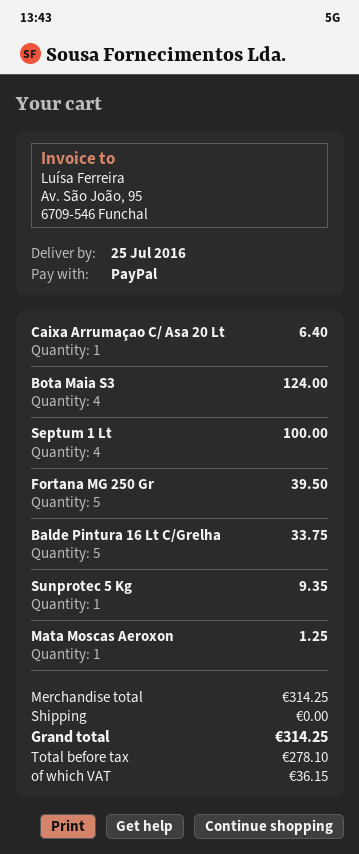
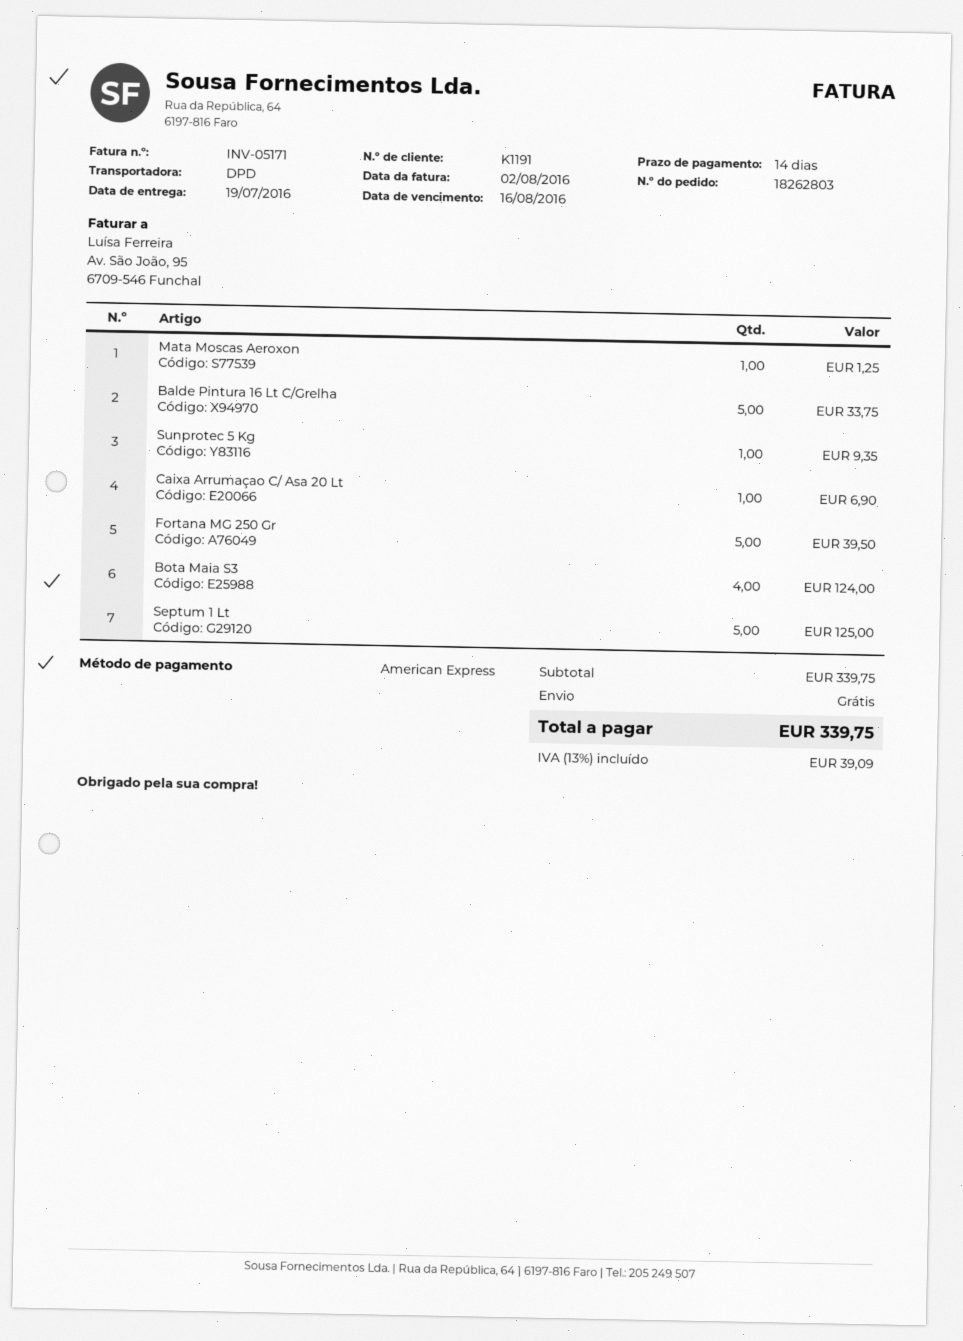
delivery date: 2016-07-25 -> 2016-07-19
payment method: PayPal -> American Express
Caixa Arrumaçao C/ Asa 20 Lt: 1 for 6.40 -> 1 for 6.90
Septum 1 Lt: 4 for 100.00 -> 5 for 125.00
subtotal: 314.25 -> 339.75
tax: 36.15 -> 39.09
total: 314.25 -> 339.75

